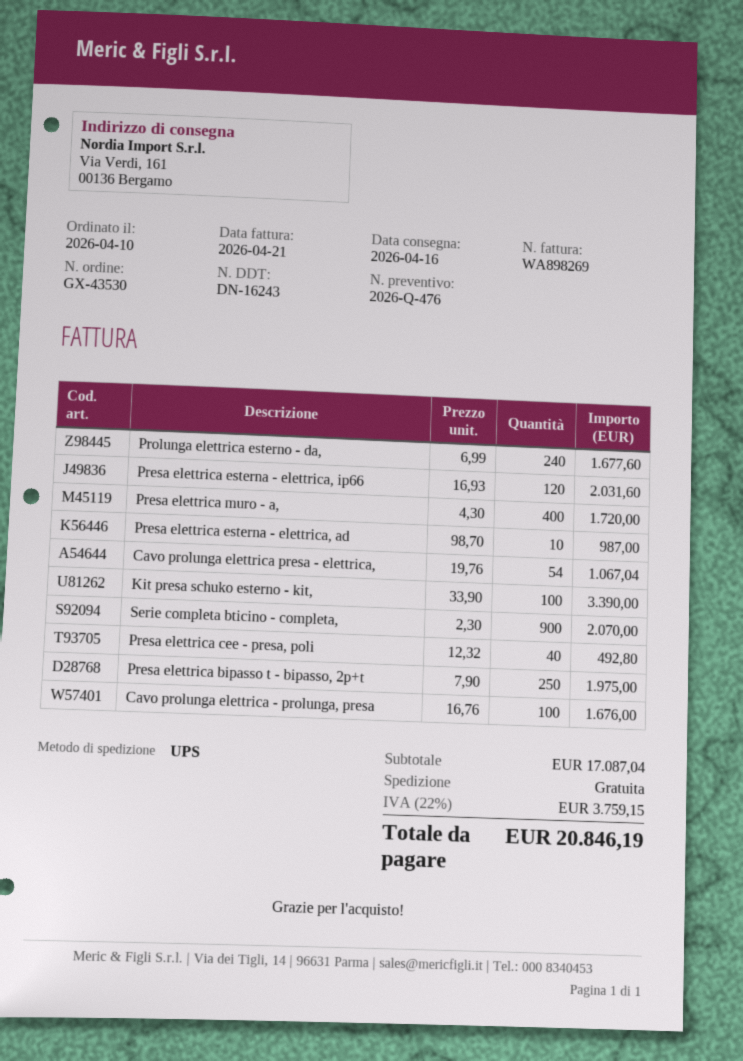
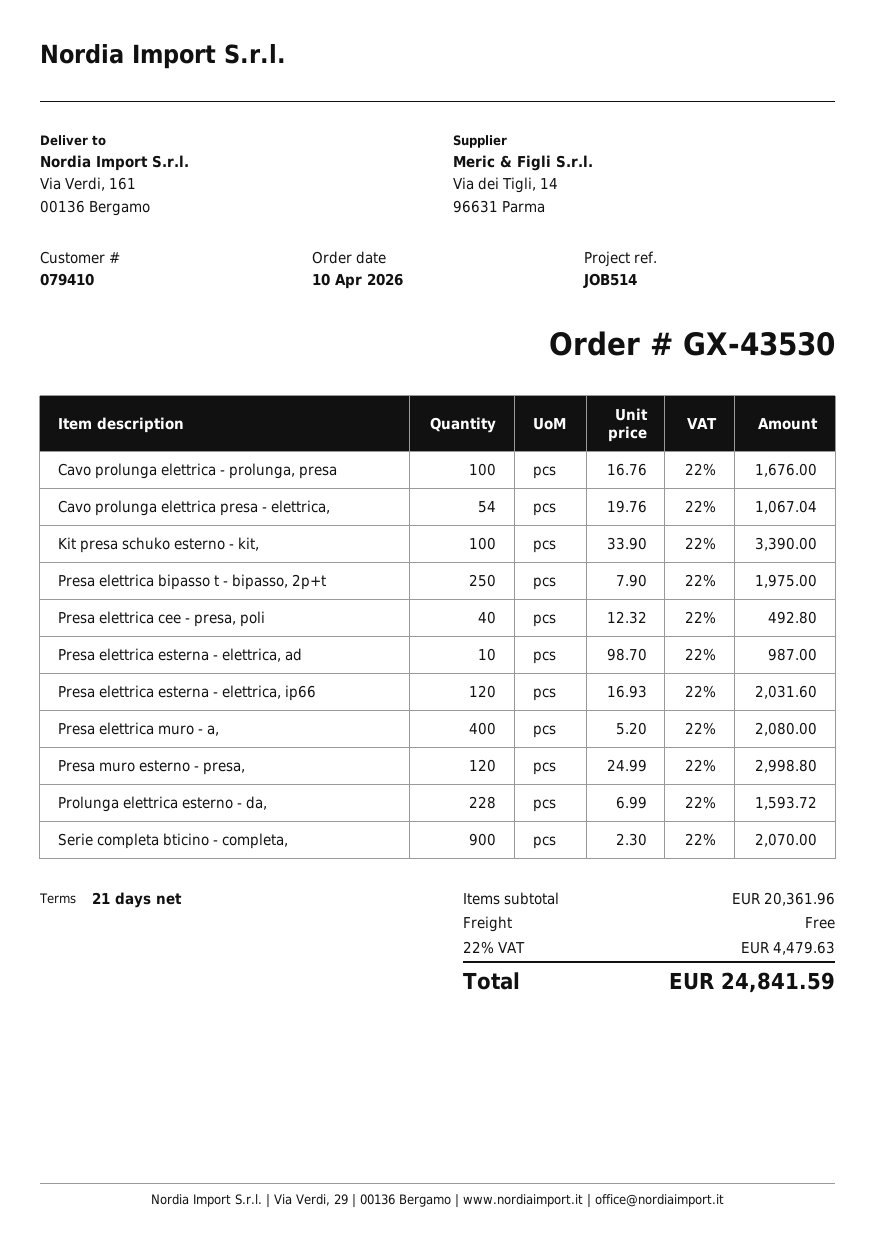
Prolunga elettrica esterno - da,: 240 x 6.99 = 1677.60 -> 228 x 6.99 = 1593.72
Presa elettrica muro - a,: 400 x 4.30 = 1720.00 -> 400 x 5.20 = 2080.00
Presa muro esterno - presa,: none -> 120 x 24.99 = 2998.80
subtotal: 17087.04 -> 20361.96
tax: 22% = 3759.15 -> 22% = 4479.63
total: 20846.19 -> 24841.59

